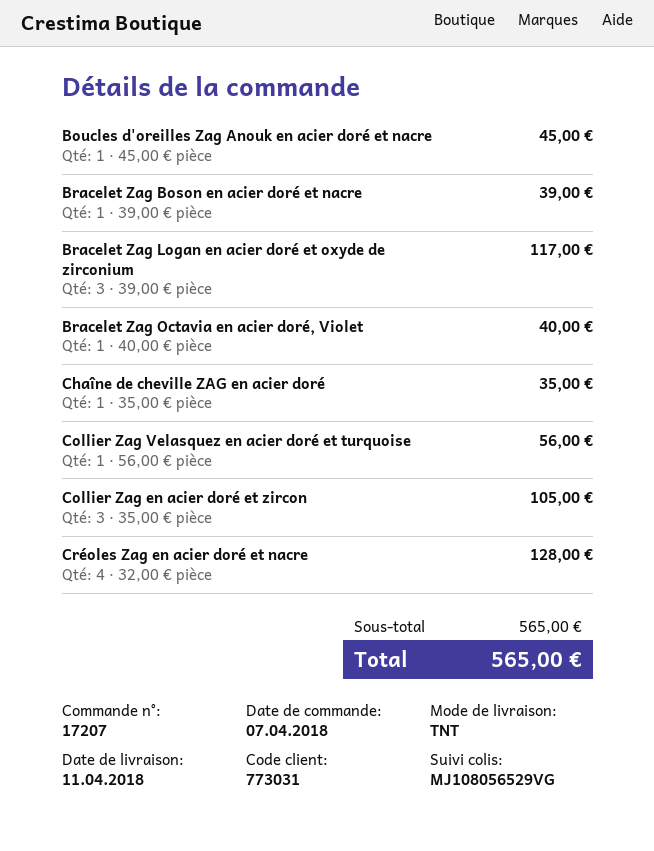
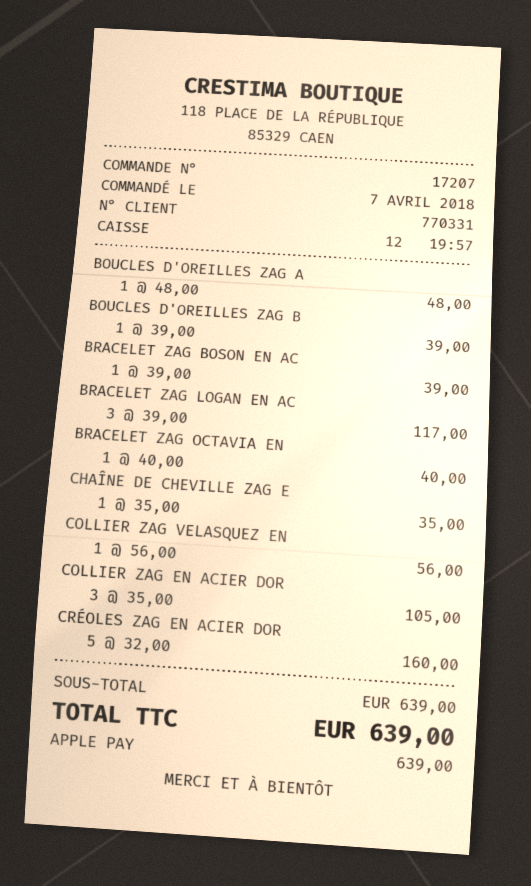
customer number: 773031 -> 770331
Boucles d'oreilles Zag Anouk en acier doré et nacre: 1 x 45.00 = 45.00 -> 1 x 48.00 = 48.00
Créoles Zag en acier doré et nacre: 4 x 32.00 = 128.00 -> 5 x 32.00 = 160.00
BOUCLES D'OREILLES ZAG B: none -> 1 x 39.00 = 39.00
subtotal: 565.00 -> 639.00
total: 565.00 -> 639.00

